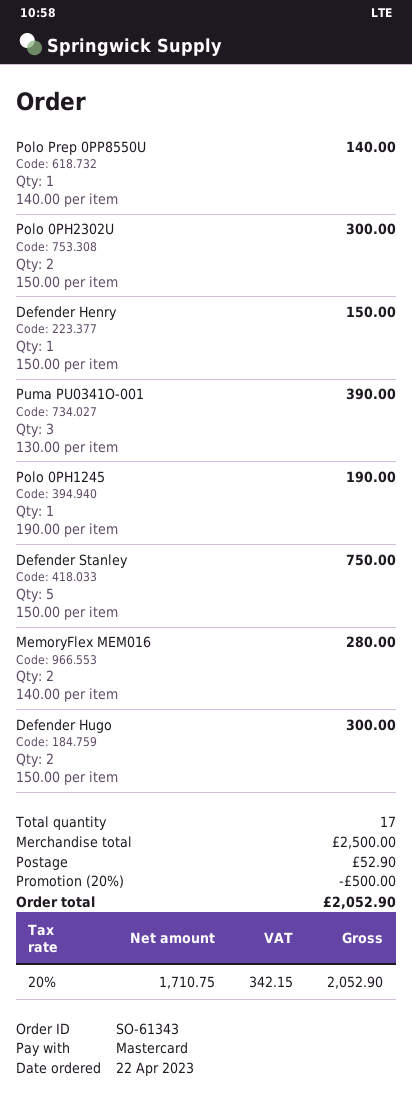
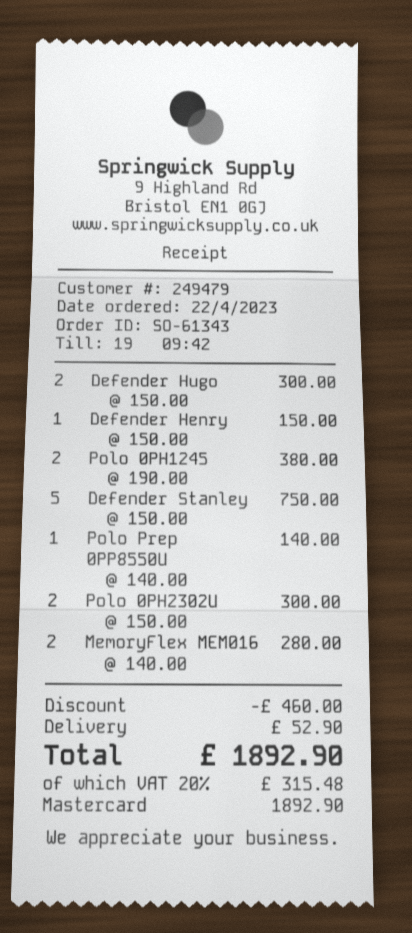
Puma PU0341O-001: 3 x 130.00 = 390.00 -> none
Polo 0PH1245: 1 x 190.00 = 190.00 -> 2 x 190.00 = 380.00
discount: 500.00 -> 460.00
tax: 20% = 342.15 -> 20% = 315.48
total: 2052.90 -> 1892.90

